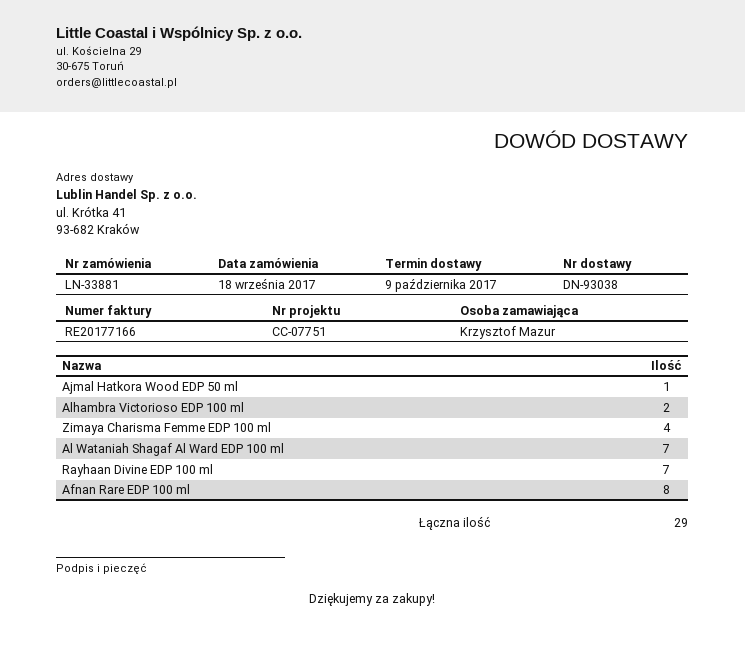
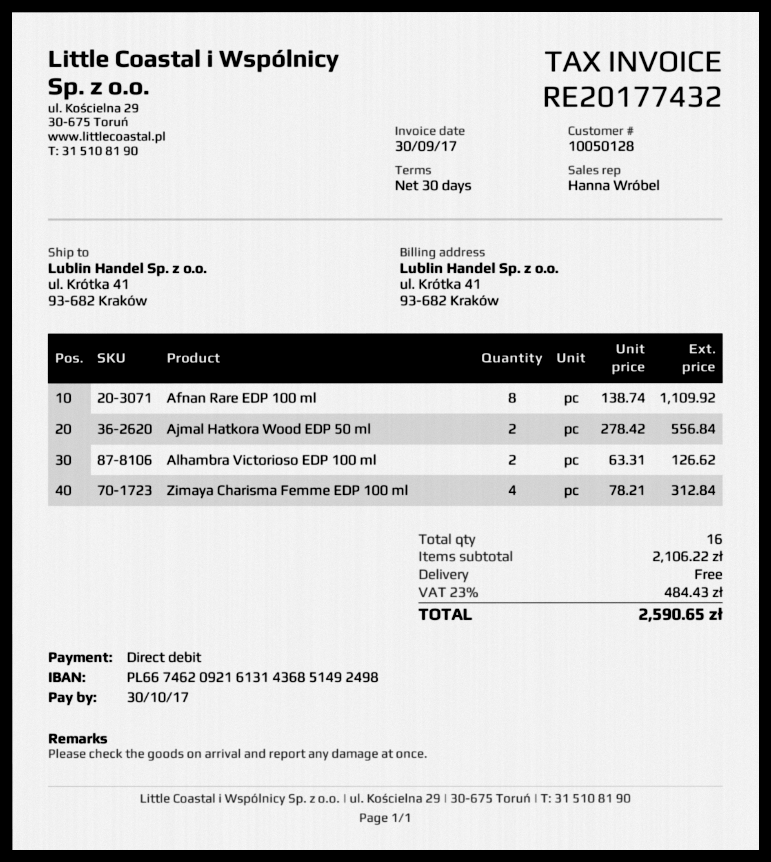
invoice number: RE20177166 -> RE20177432
Ajmal Hatkora Wood EDP 50 ml: 1 -> 2
Al Wataniah Shagaf Al Ward EDP 100 ml: 7 -> none
Rayhaan Divine EDP 100 ml: 7 -> none
total quantity: 29 -> 16

